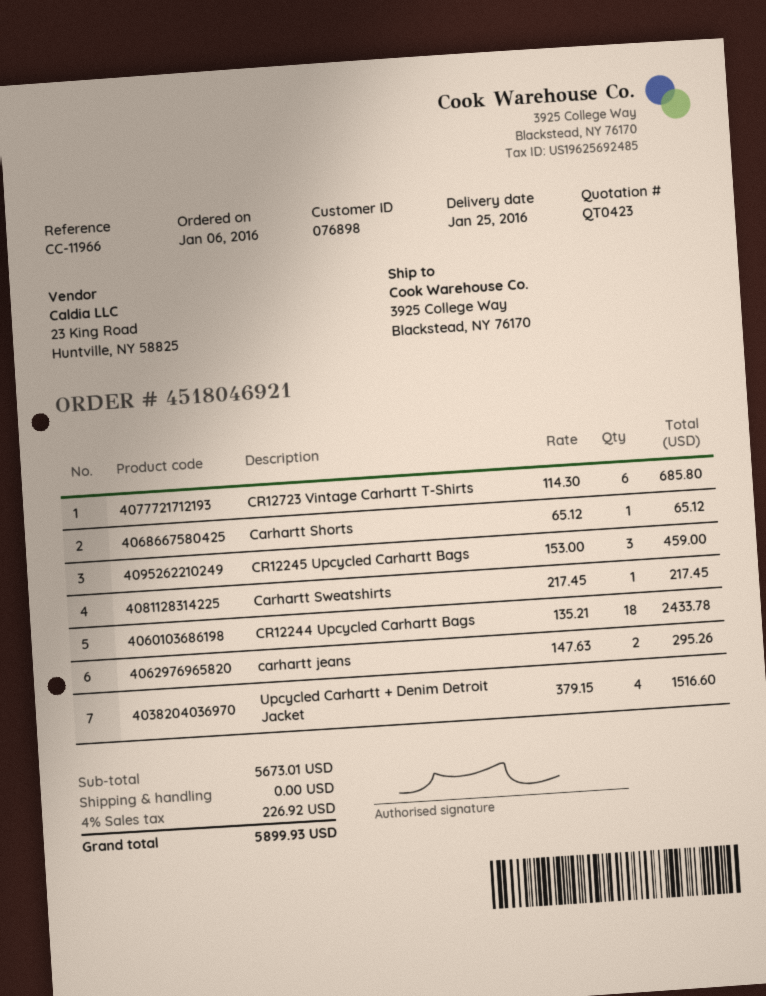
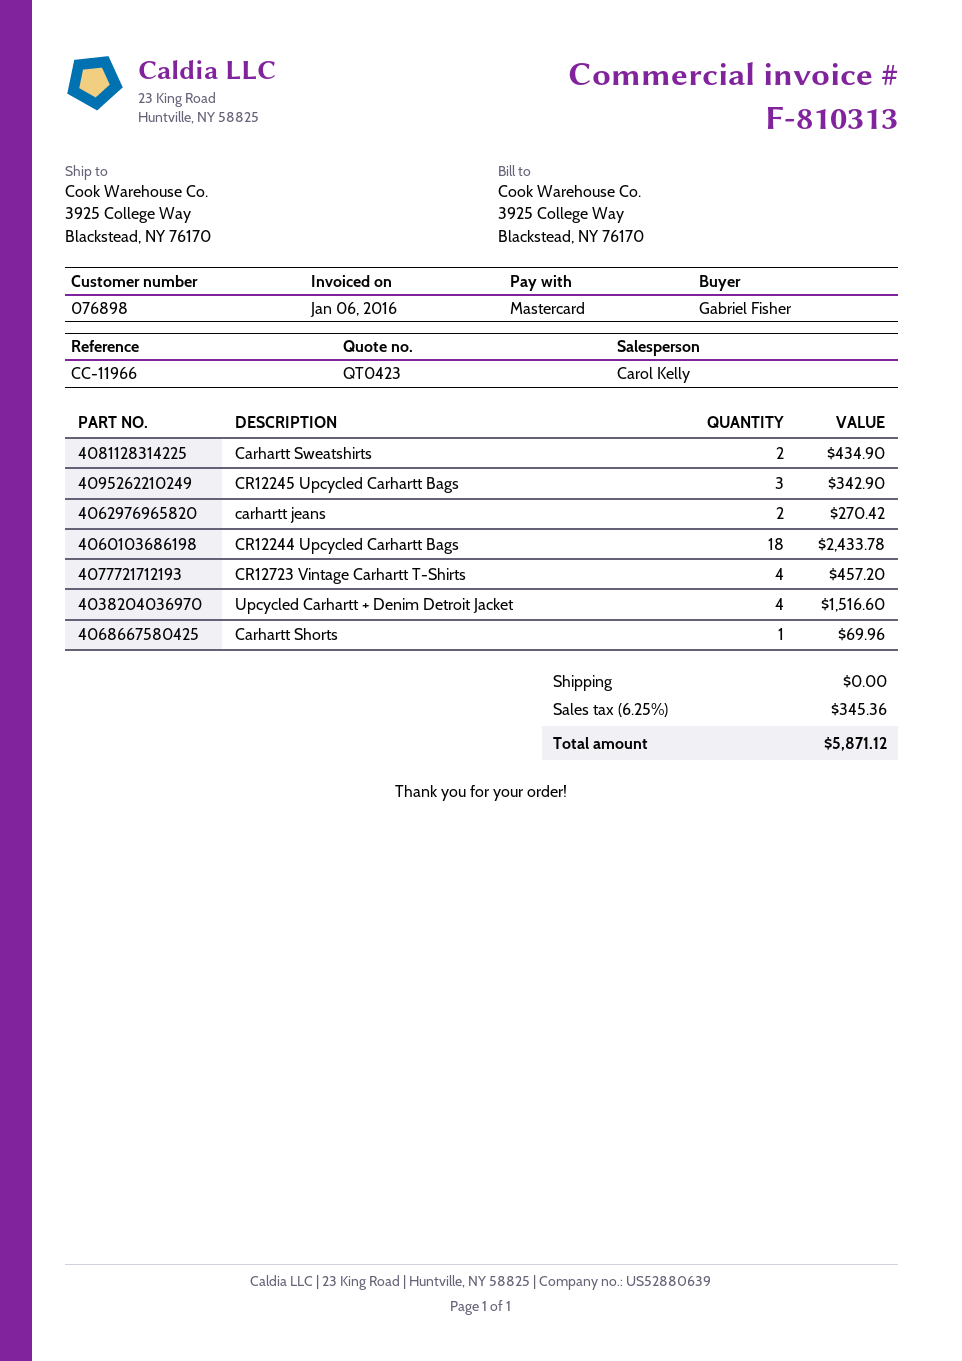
CR12723 Vintage Carhartt T-Shirts: 6 for 685.80 -> 4 for 457.20
Carhartt Shorts: 1 for 65.12 -> 1 for 69.96
CR12245 Upcycled Carhartt Bags: 3 for 459.00 -> 3 for 342.90
Carhartt Sweatshirts: 1 for 217.45 -> 2 for 434.90
carhartt jeans: 2 for 295.26 -> 2 for 270.42
tax: 4% = 226.92 -> 6.25% = 345.36
total: 5899.93 -> 5871.12

